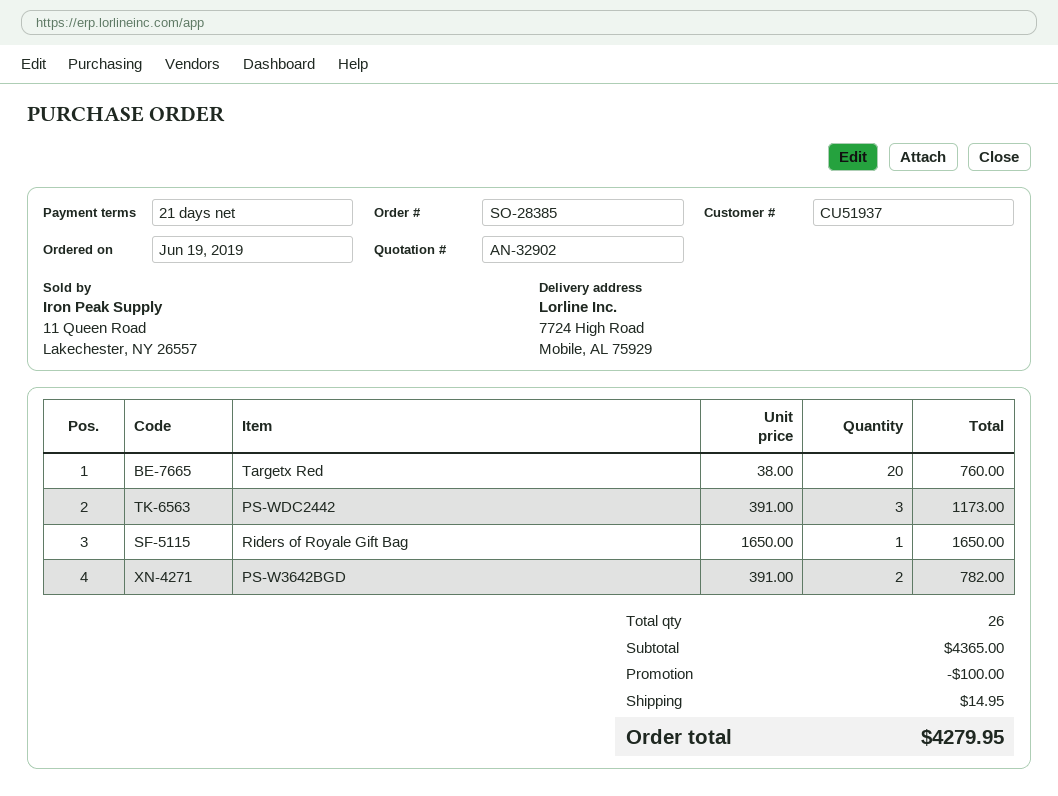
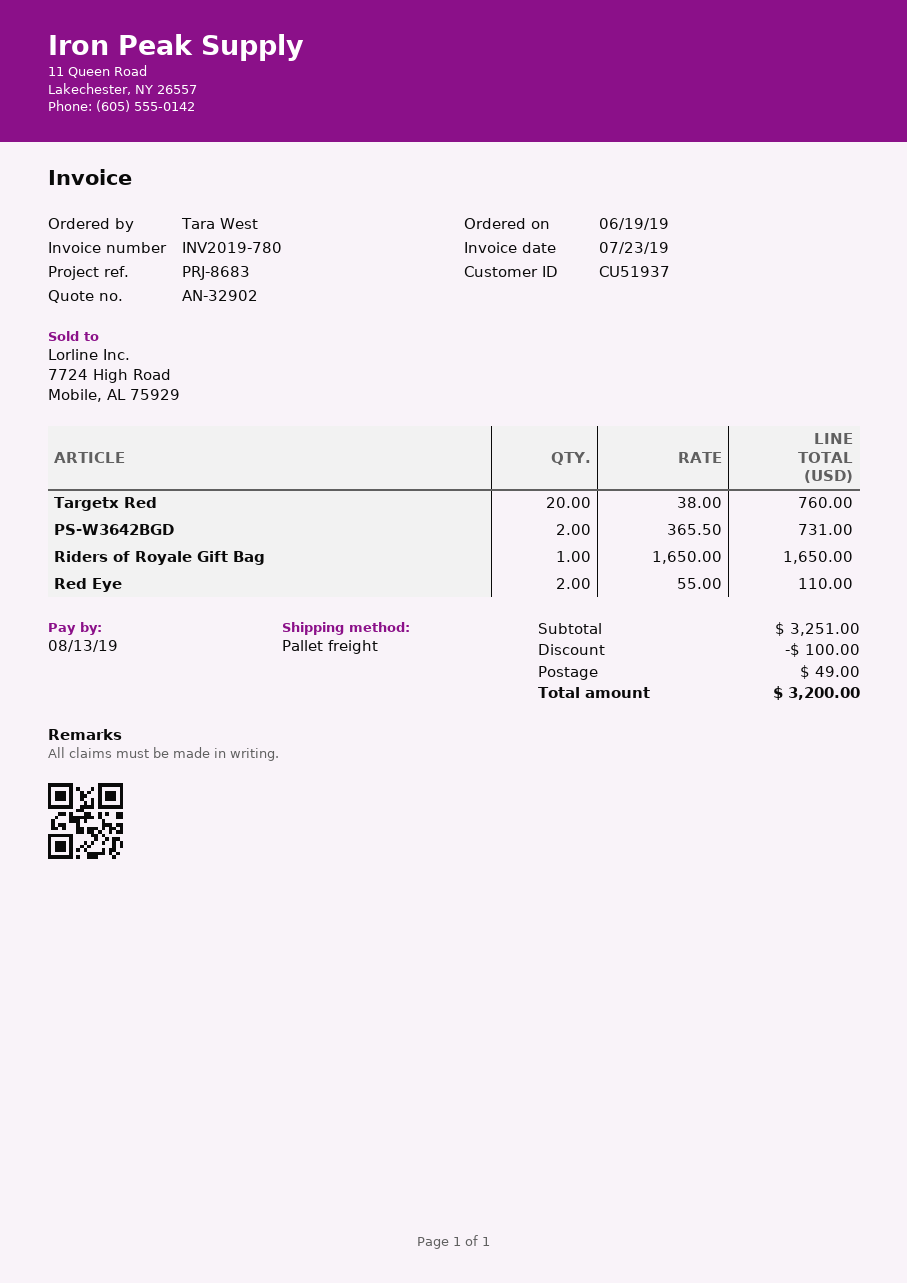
PS-WDC2442: 3 x 391.00 = 1173.00 -> none
PS-W3642BGD: 2 x 391.00 = 782.00 -> 2 x 365.50 = 731.00
Red Eye: none -> 2 x 55.00 = 110.00
subtotal: 4365.00 -> 3251.00
shipping: 14.95 -> 49.00
total: 4279.95 -> 3200.00

